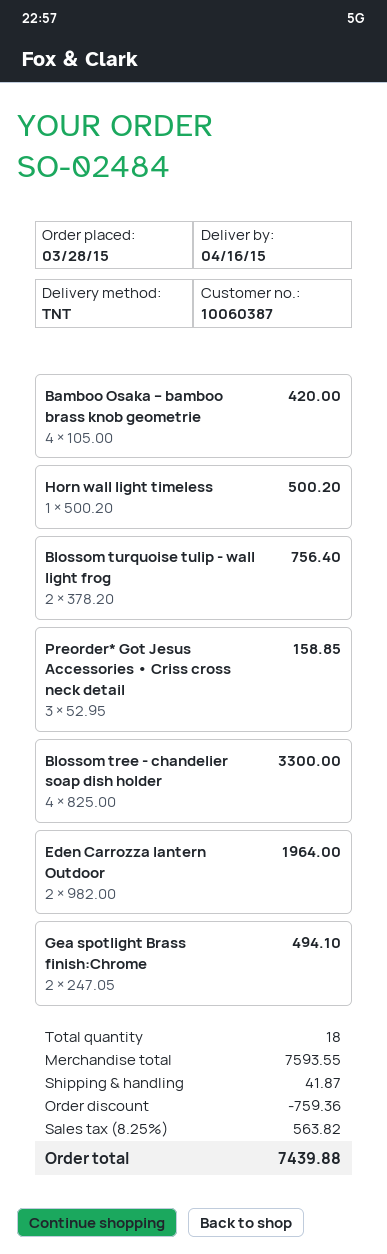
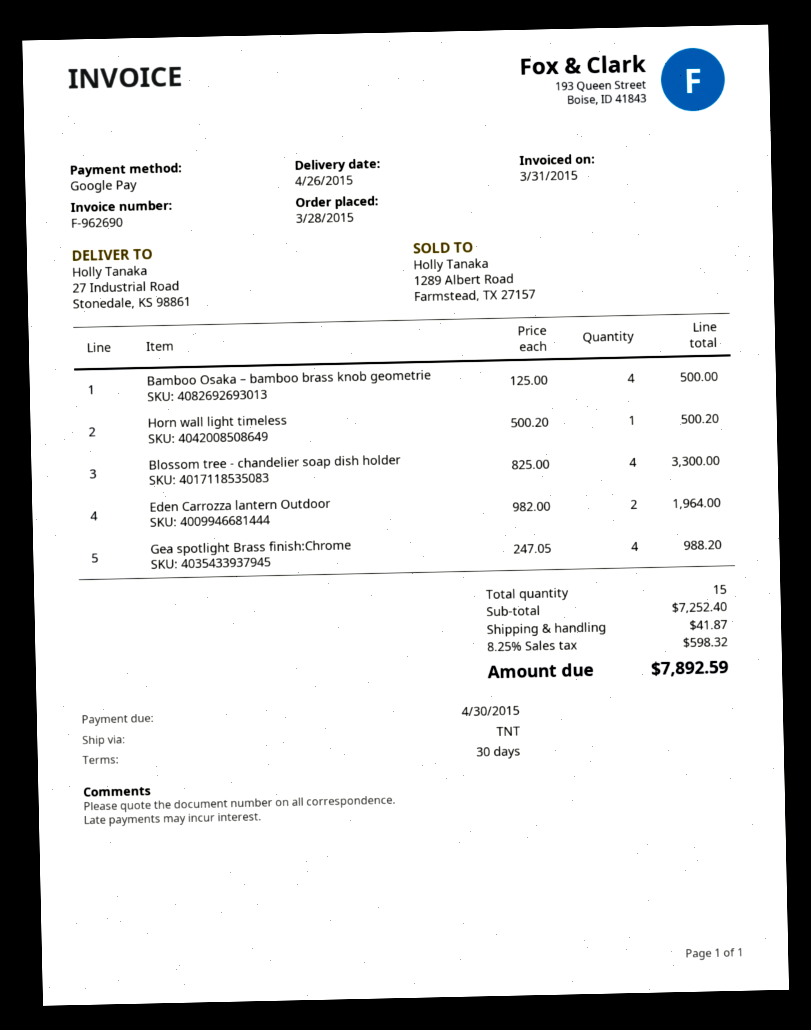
delivery date: 2015-04-16 -> 2015-04-26
Bamboo Osaka – bamboo brass knob geometrie: 4 x 105.00 = 420.00 -> 4 x 125.00 = 500.00
Blossom turquoise tulip - wall light frog: 2 x 378.20 = 756.40 -> none
Preorder* Got Jesus Accessories • Criss cross neck detail: 3 x 52.95 = 158.85 -> none
Gea spotlight Brass finish:Chrome: 2 x 247.05 = 494.10 -> 4 x 247.05 = 988.20
total quantity: 18 -> 15
subtotal: 7593.55 -> 7252.40
discount: 759.36 -> none
tax: 8.25% = 563.82 -> 8.25% = 598.32
total: 7439.88 -> 7892.59

